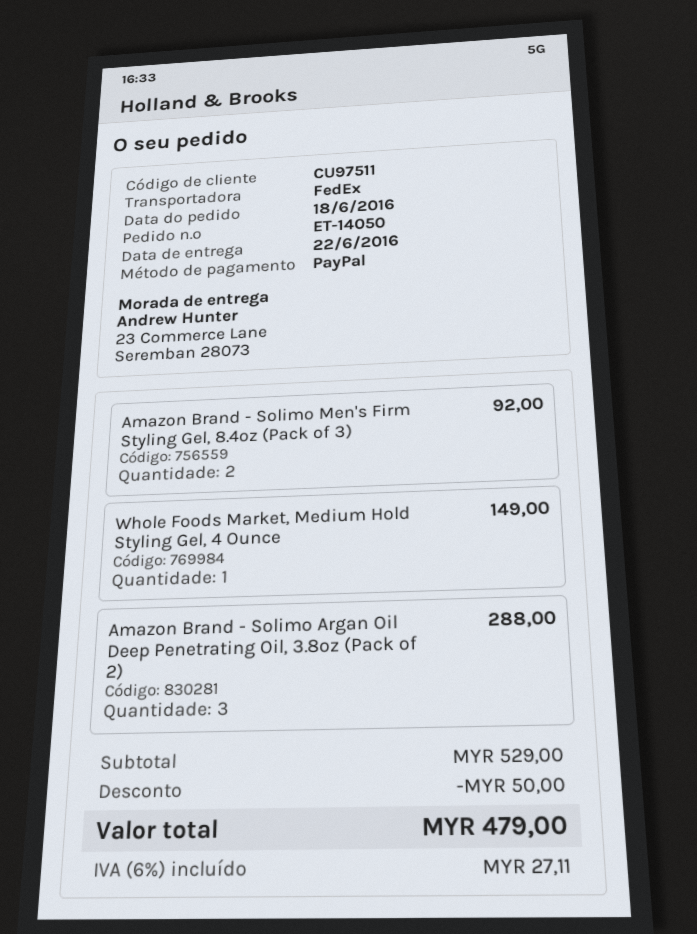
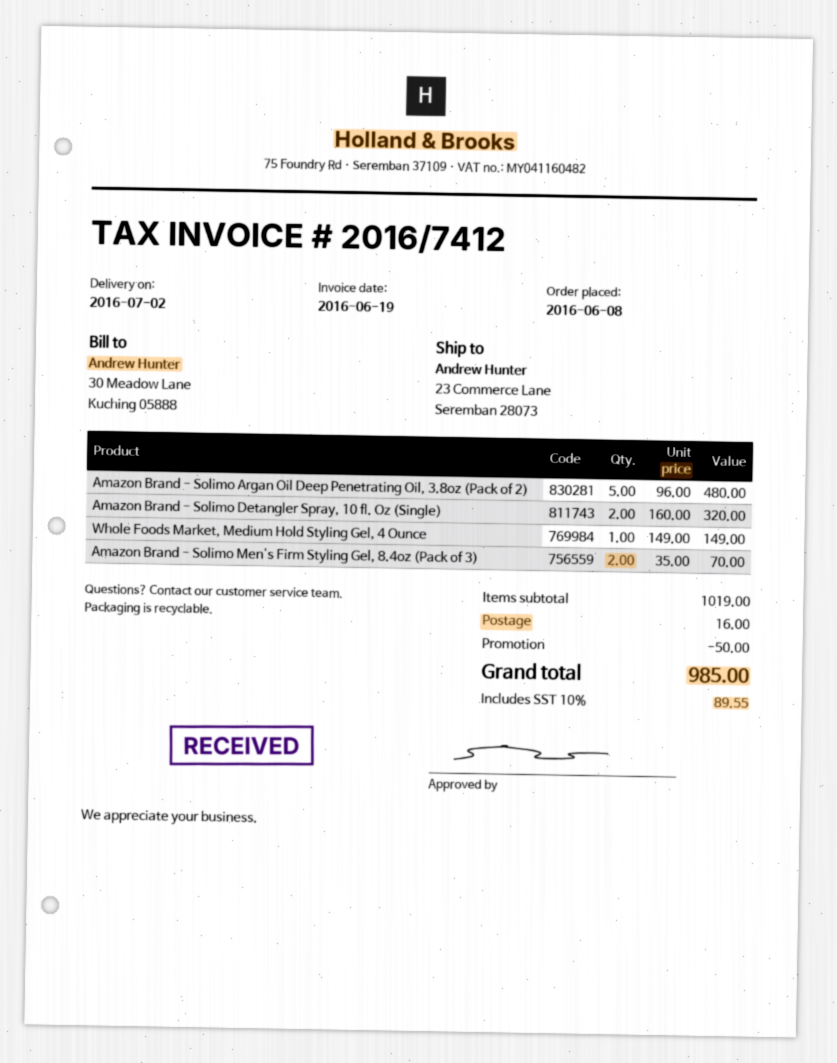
order date: 2016-06-18 -> 2016-06-08
delivery date: 2016-06-22 -> 2016-07-02
Amazon Brand - Solimo Men's Firm Styling Gel, 8.4oz (Pack of 3): 2 for 92.00 -> 2 for 70.00
Amazon Brand - Solimo Argan Oil Deep Penetrating Oil, 3.8oz (Pack of 2): 3 for 288.00 -> 5 for 480.00
Amazon Brand - Solimo Detangler Spray, 10 fl. Oz (Single): none -> 2 for 320.00
subtotal: 529.00 -> 1019.00
shipping: none -> 16.00
tax: 6% = 27.11 -> 10% = 89.55
total: 479.00 -> 985.00

